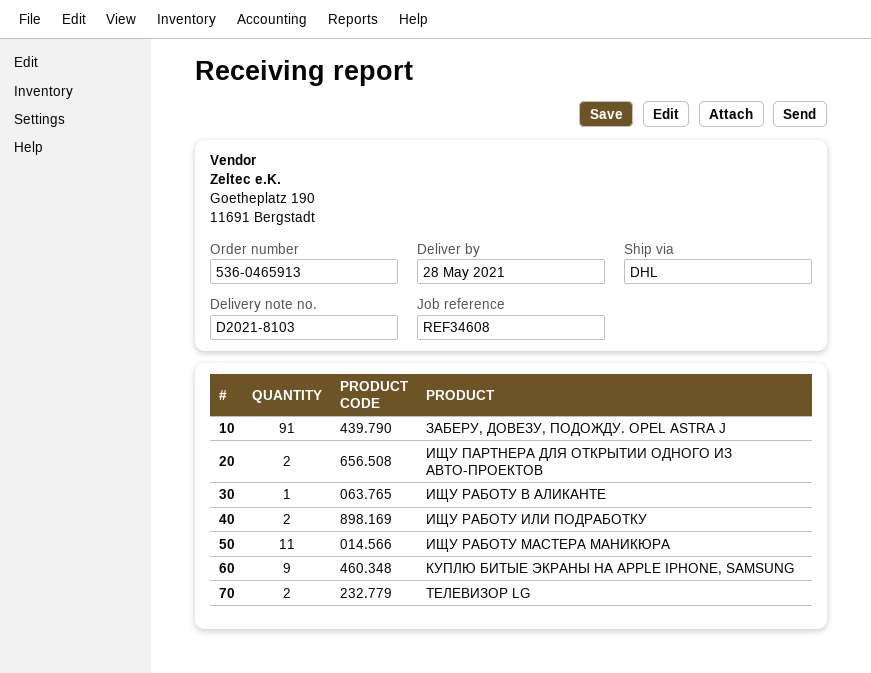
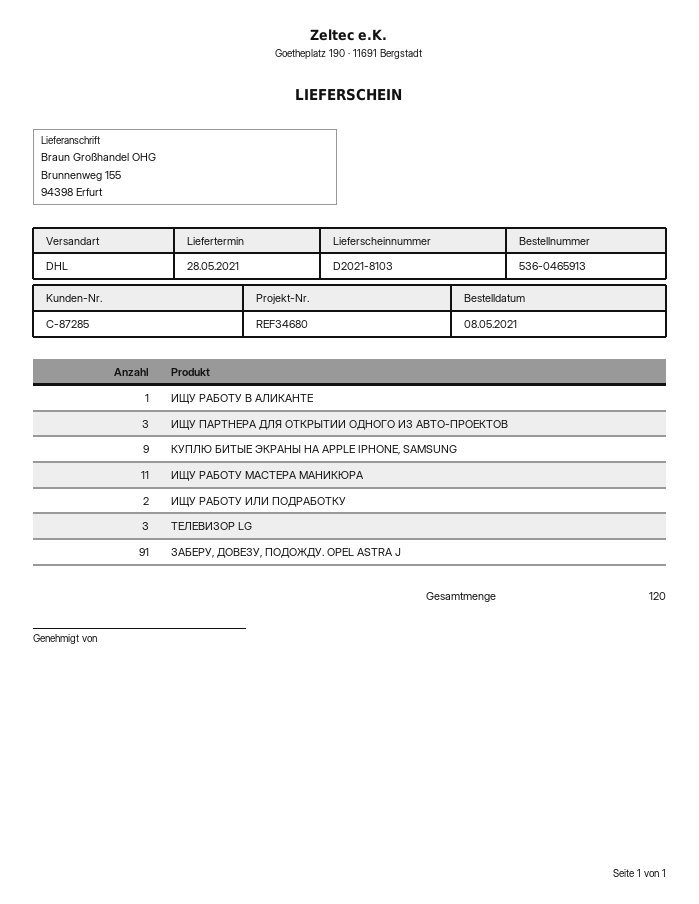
reference: REF34608 -> REF34680
ИЩУ ПАРТНЕРА ДЛЯ ОТКРЫТИИ ОДНОГО ИЗ АВТО-ПРОЕКТОВ: 2 -> 3
ТЕЛЕВИЗОР LG: 2 -> 3

